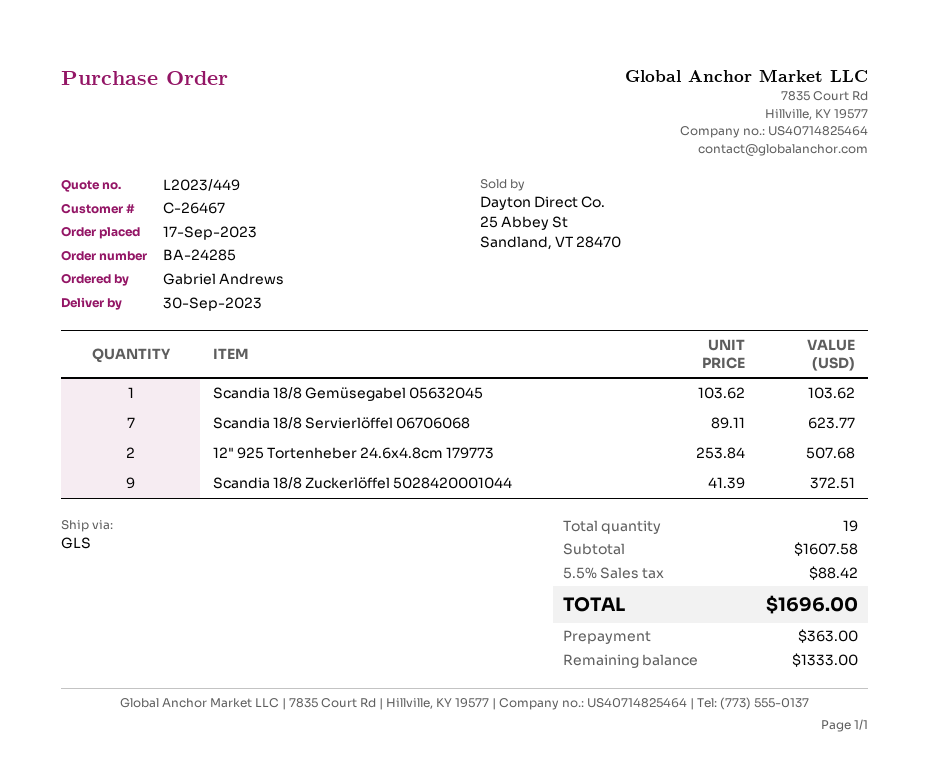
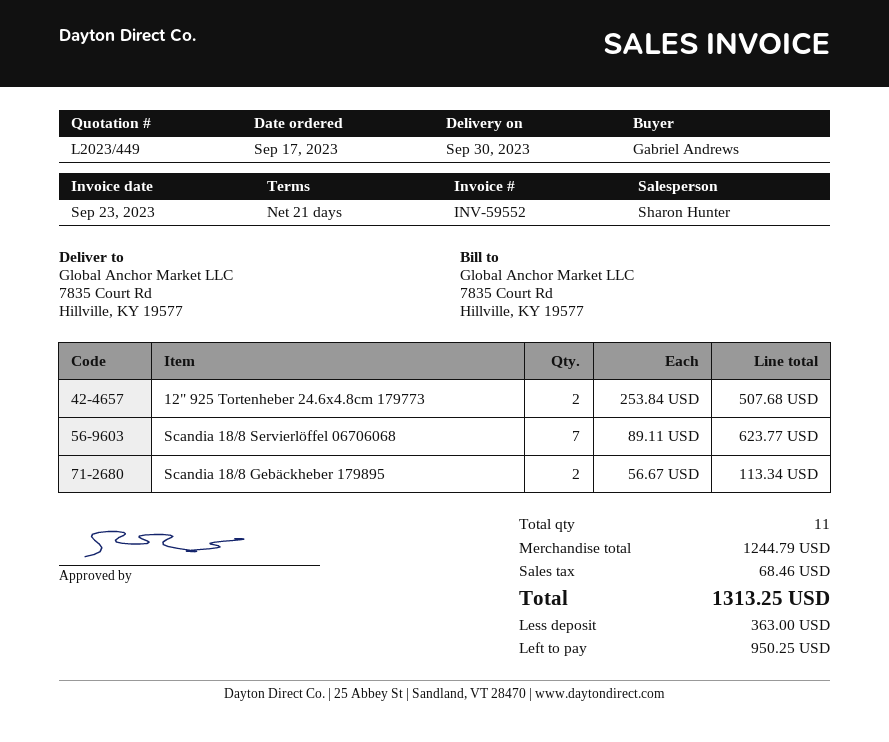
Scandia 18/8 Gemüsegabel 05632045: 1 x 103.62 = 103.62 -> none
Scandia 18/8 Zuckerlöffel 5028420001044: 9 x 41.39 = 372.51 -> none
Scandia 18/8 Gebäckheber 179895: none -> 2 x 56.67 = 113.34
total quantity: 19 -> 11
subtotal: 1607.58 -> 1244.79
tax: 88.42 -> 68.46
total: 1696.00 -> 1313.25
balance: 1333.00 -> 950.25

